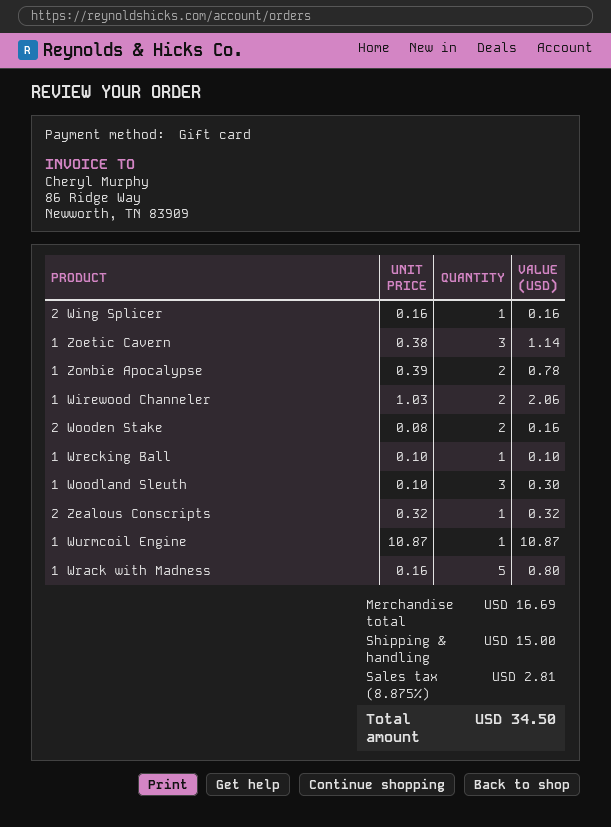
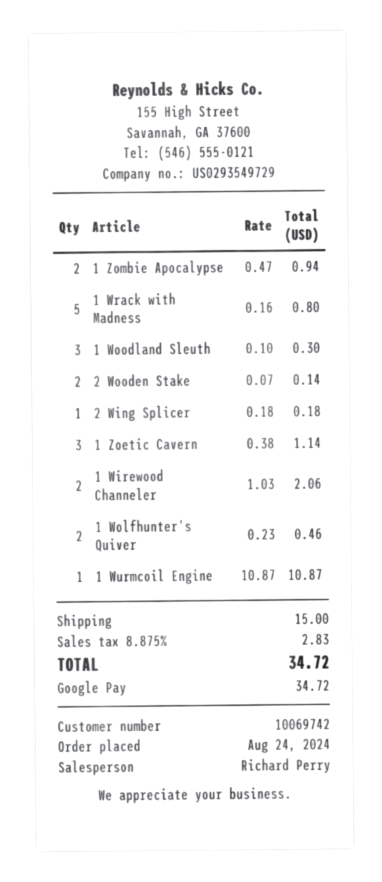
payment method: gift card -> Google Pay
2 Wing Splicer: 1 x 0.16 = 0.16 -> 1 x 0.18 = 0.18
1 Zombie Apocalypse: 2 x 0.39 = 0.78 -> 2 x 0.47 = 0.94
2 Wooden Stake: 2 x 0.08 = 0.16 -> 2 x 0.07 = 0.14
1 Wrecking Ball: 1 x 0.10 = 0.10 -> none
2 Zealous Conscripts: 1 x 0.32 = 0.32 -> none
1 Wolfhunter's Quiver: none -> 2 x 0.23 = 0.46
tax: 8.875% = 2.81 -> 8.875% = 2.83
total: 34.50 -> 34.72

